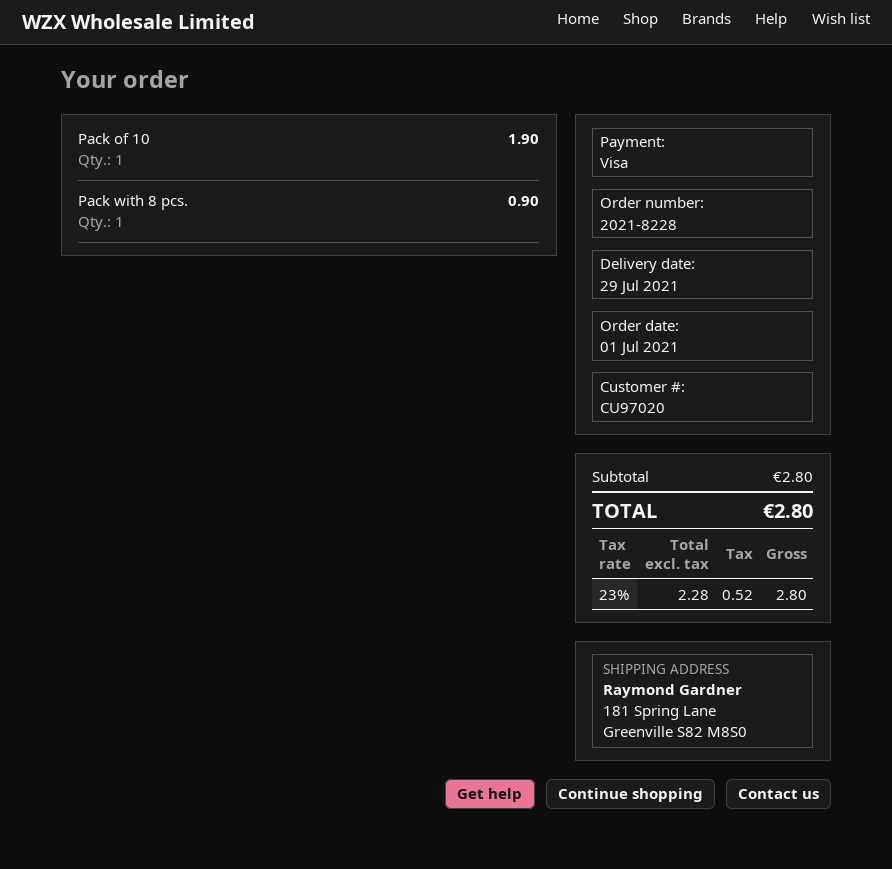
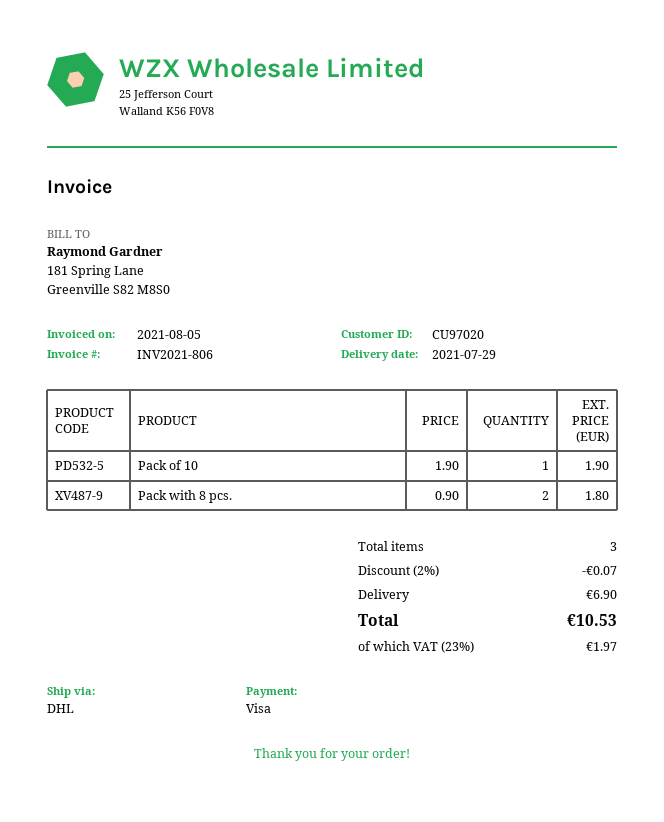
Pack with 8 pcs.: 1 for 0.90 -> 2 for 1.80
discount: none -> 2% = 0.07
shipping: none -> 6.90
tax: 23% = 0.52 -> 23% = 1.97
total: 2.80 -> 10.53

